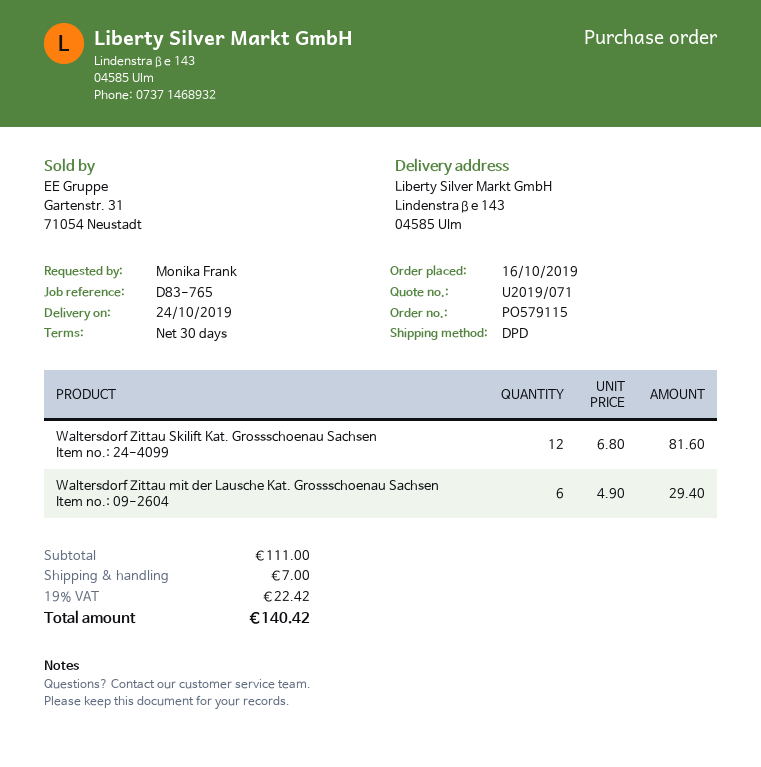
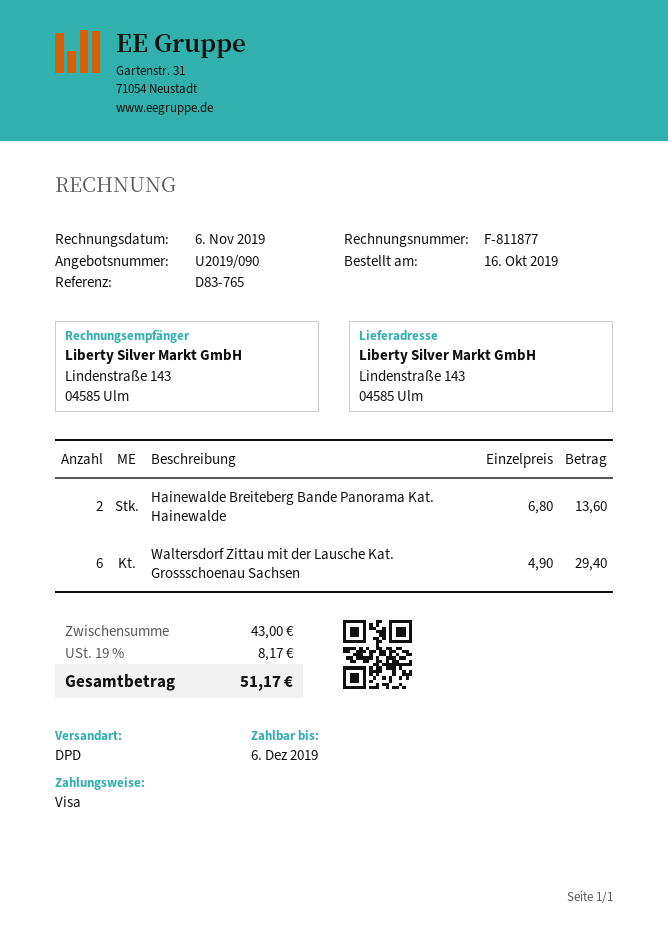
quote number: U2019/071 -> U2019/090
Waltersdorf Zittau Skilift Kat. Grossschoenau Sachsen: 12 x 6.80 = 81.60 -> none
Hainewalde Breiteberg Bande Panorama Kat. Hainewalde: none -> 2 x 6.80 = 13.60
subtotal: 111.00 -> 43.00
shipping: 7.00 -> none
tax: 19% = 22.42 -> 19% = 8.17
total: 140.42 -> 51.17

